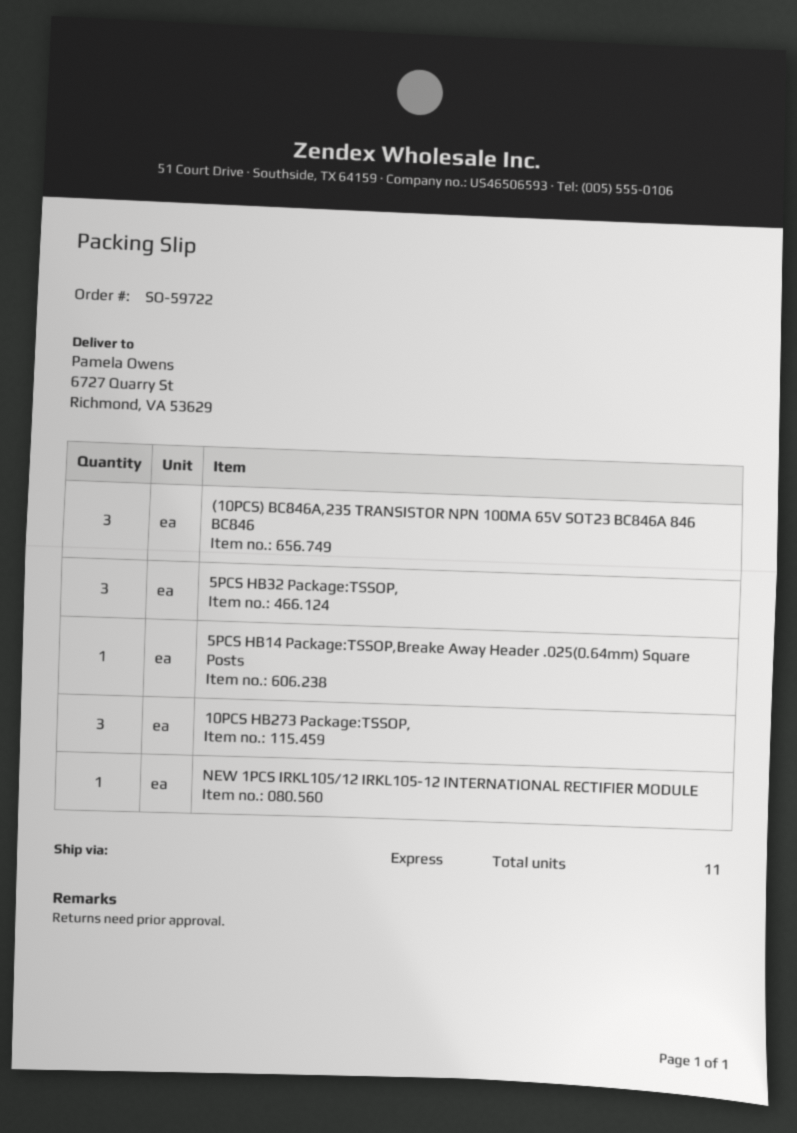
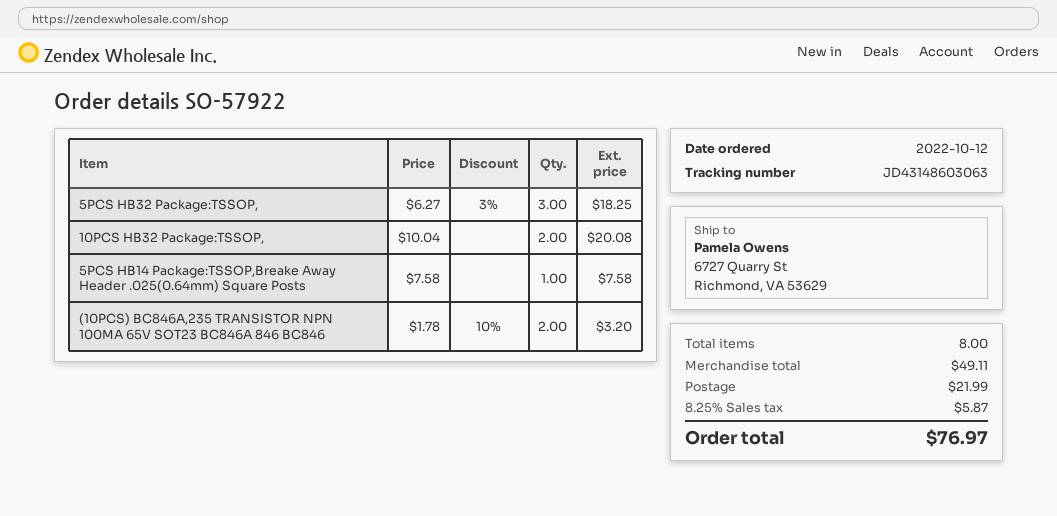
order number: SO-59722 -> SO-57922
(10PCS) BC846A,235 TRANSISTOR NPN 100MA 65V SOT23 BC846A 846 BC846: 3 -> 2
10PCS HB273 Package:TSSOP,: 3 -> none
NEW 1PCS IRKL105/12 IRKL105-12 INTERNATIONAL RECTIFIER MODULE: 1 -> none
10PCS HB32 Package:TSSOP,: none -> 2
total quantity: 11 -> 8

